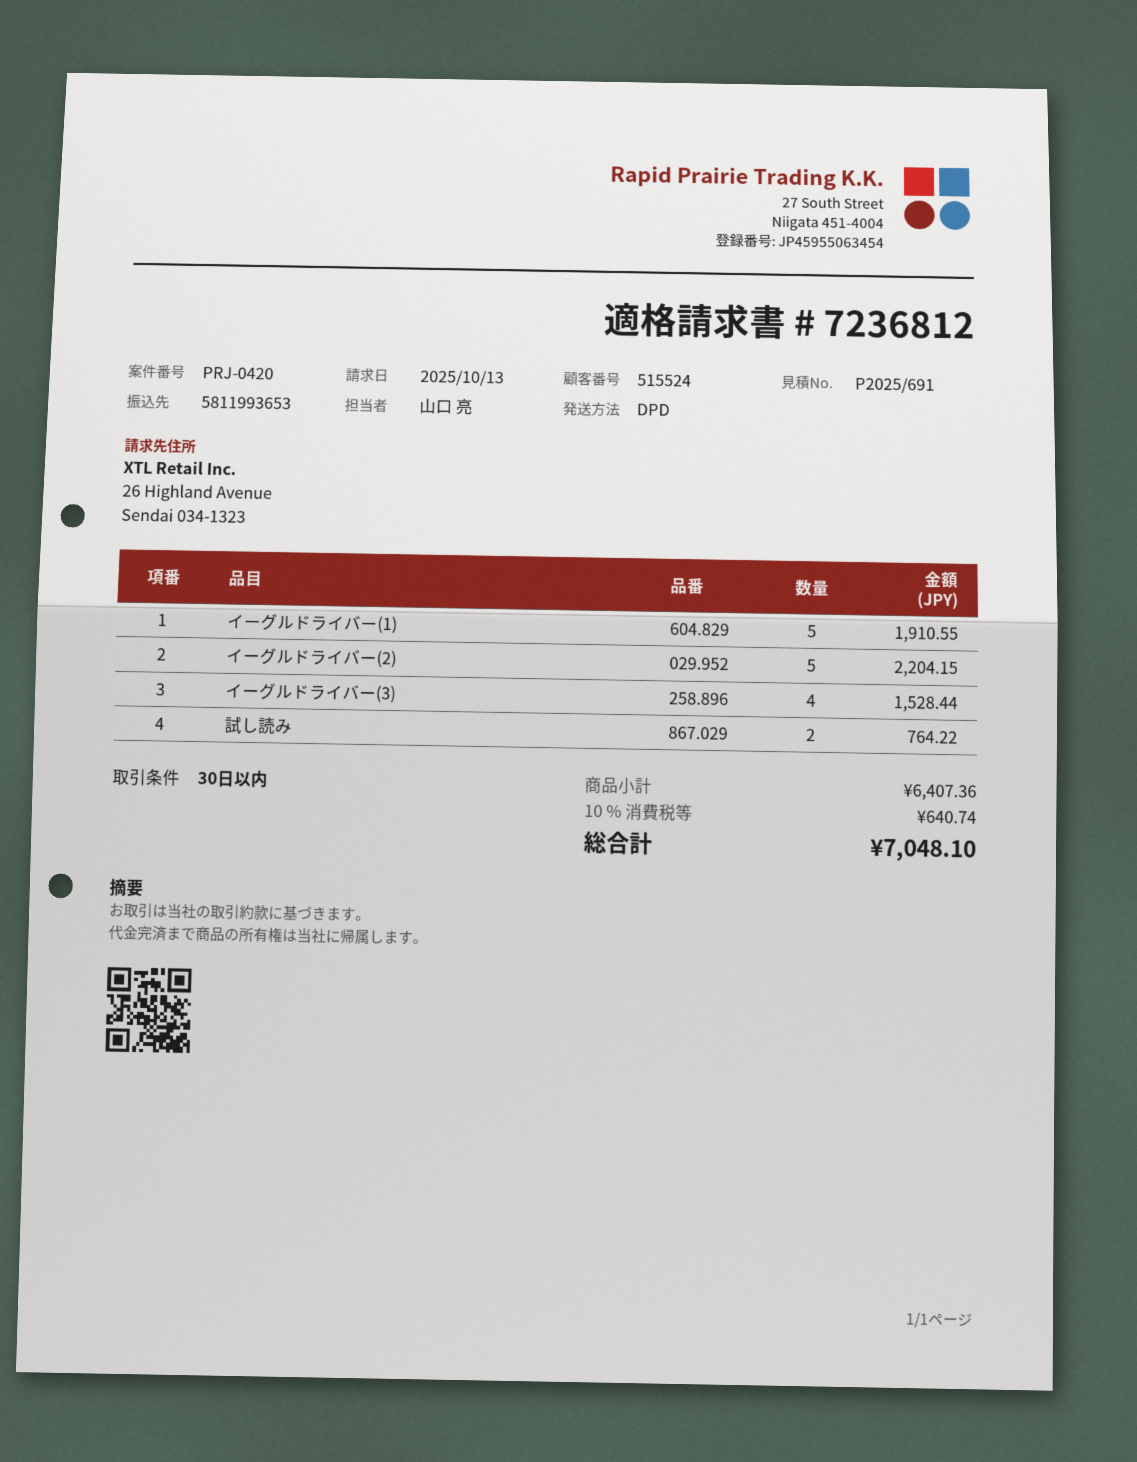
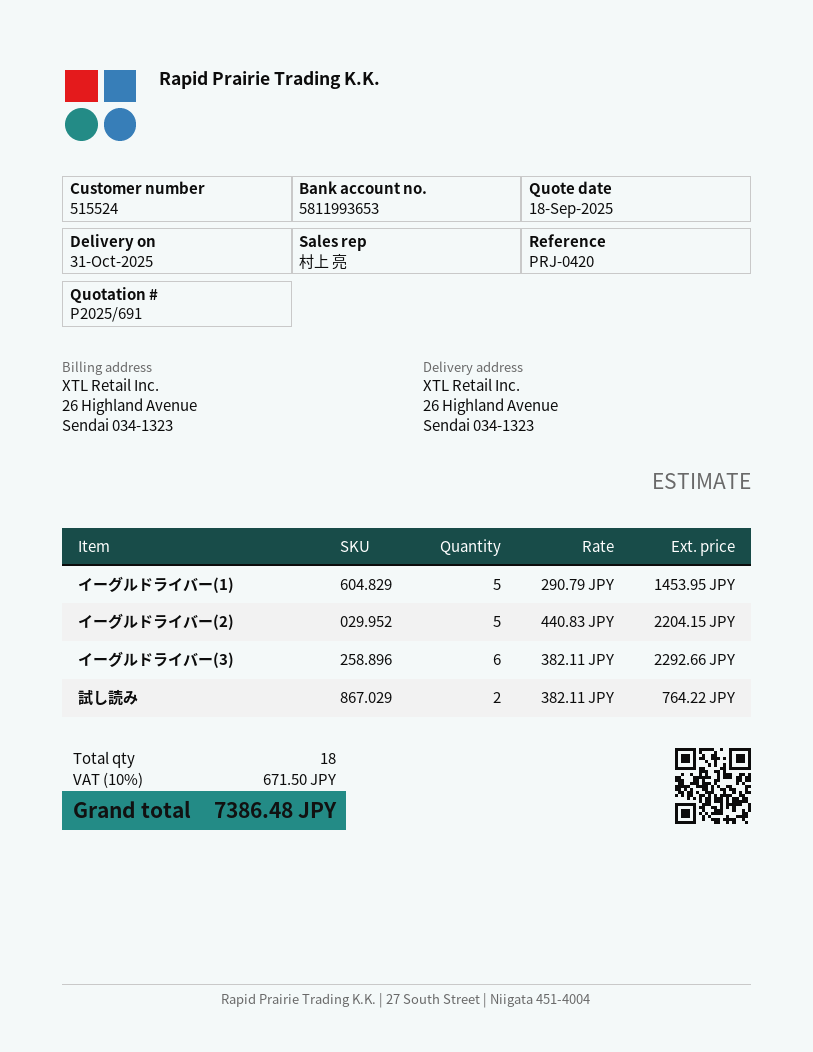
sales rep: 山口 亮 -> 村上 亮
イーグルドライバー(1): 5 for 1910.55 -> 5 for 1453.95
イーグルドライバー(3): 4 for 1528.44 -> 6 for 2292.66
tax: 10% = 640.74 -> 10% = 671.50
total: 7048.10 -> 7386.48

